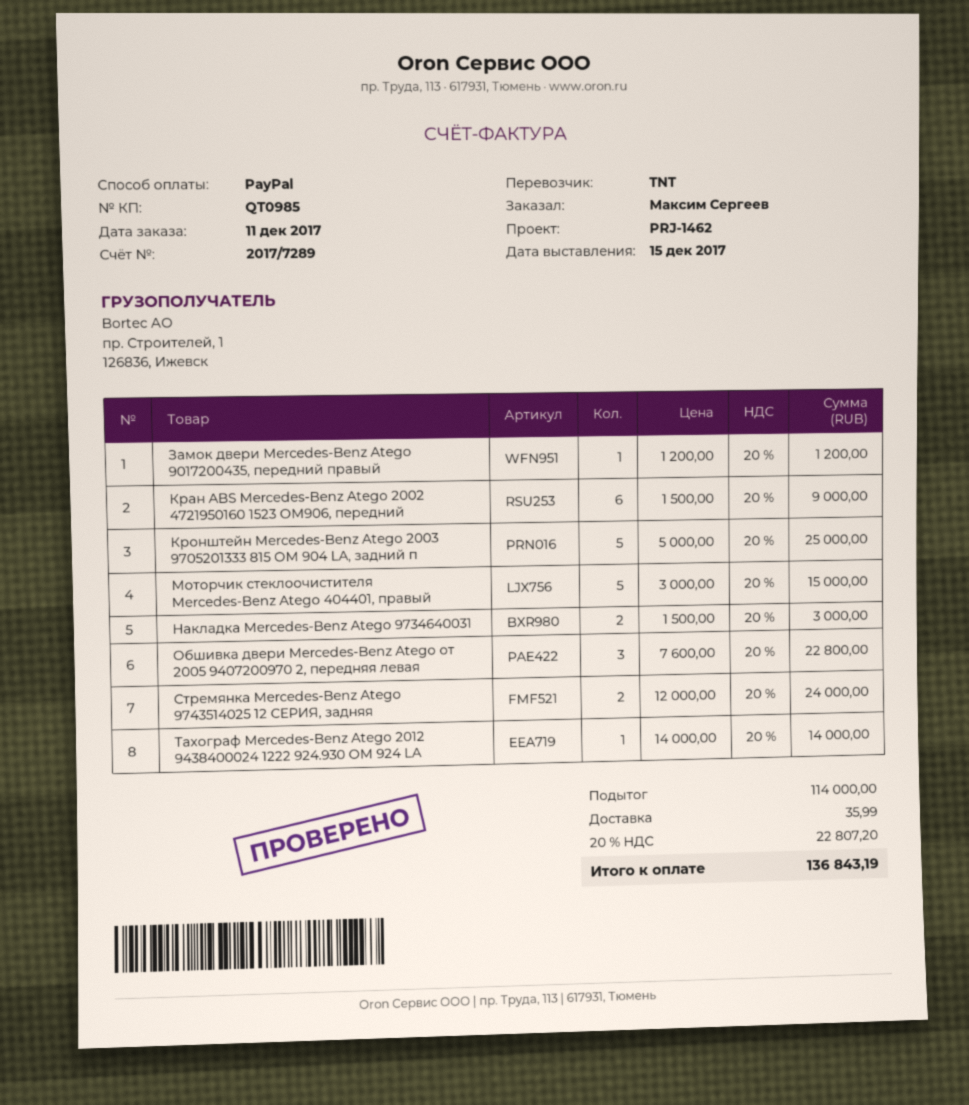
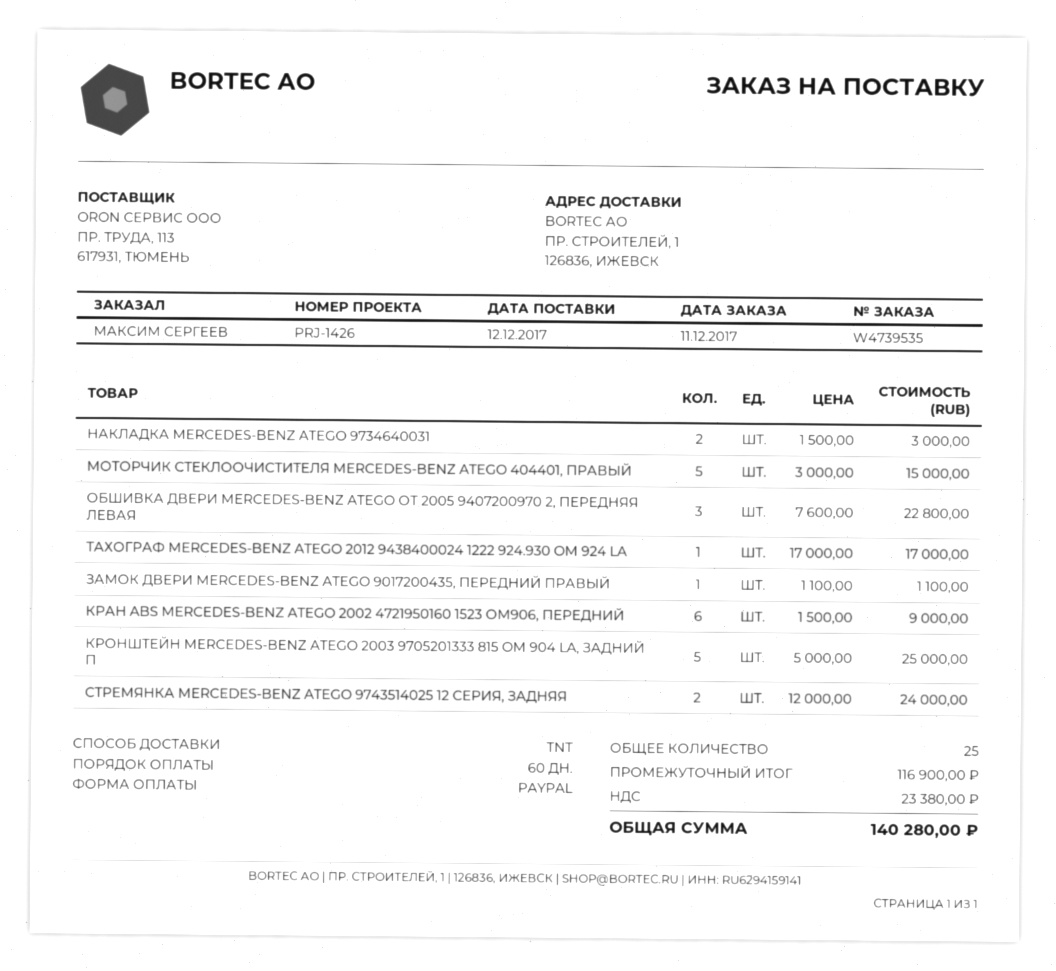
reference: PRJ-1462 -> PRJ-1426
Замок двери Mercedes-Benz Atego 9017200435, передний правый: 1 x 1200.00 = 1200.00 -> 1 x 1100.00 = 1100.00
Тахограф Mercedes-Benz Atego 2012 9438400024 1222 924.930 OM 924 LA: 1 x 14000.00 = 14000.00 -> 1 x 17000.00 = 17000.00
subtotal: 114000.00 -> 116900.00
shipping: 35.99 -> none
tax: 22807.20 -> 23380.00
total: 136843.19 -> 140280.00

